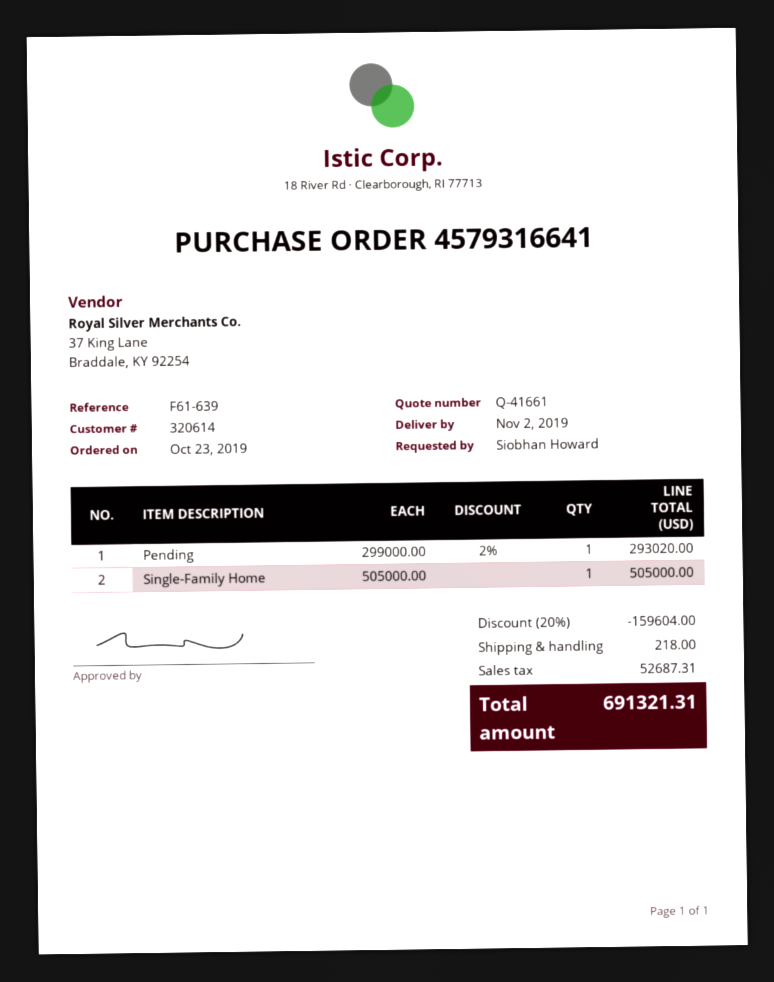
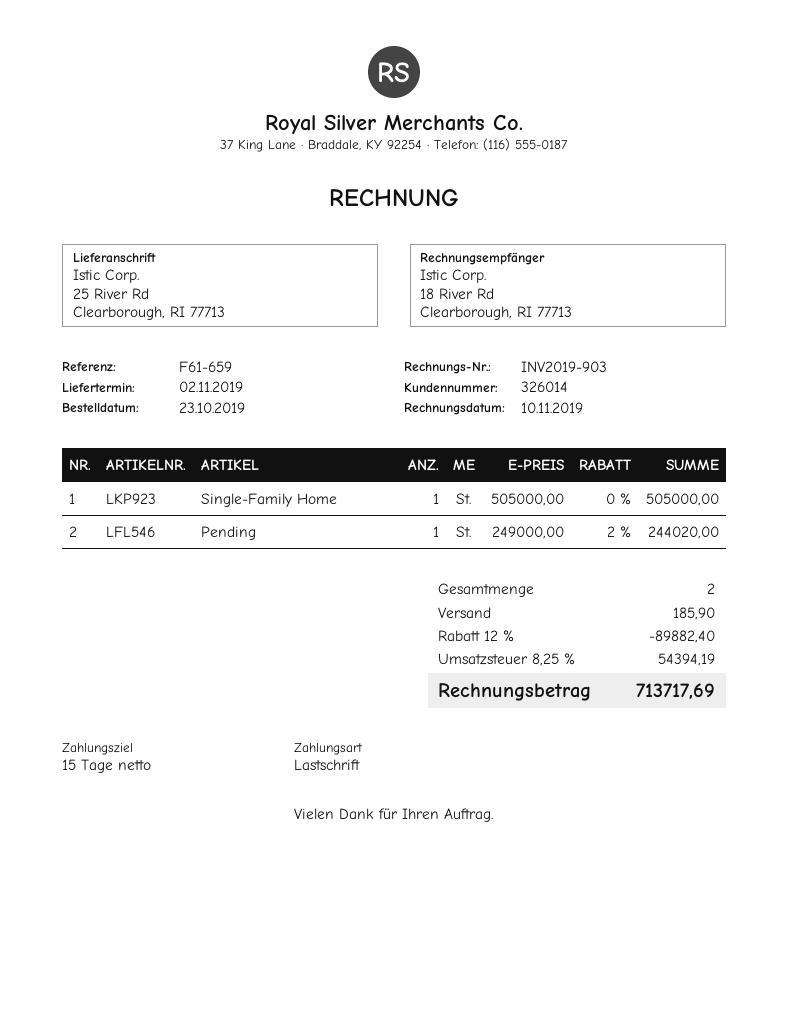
customer number: 320614 -> 326014
reference: F61-639 -> F61-659
Pending: 1 x 299000.00 - 2% = 293020.00 -> 1 x 249000.00 - 2% = 244020.00
discount: 20% = 159604.00 -> 12% = 89882.40
shipping: 218.00 -> 185.90
tax: 52687.31 -> 54394.19
total: 691321.31 -> 713717.69

